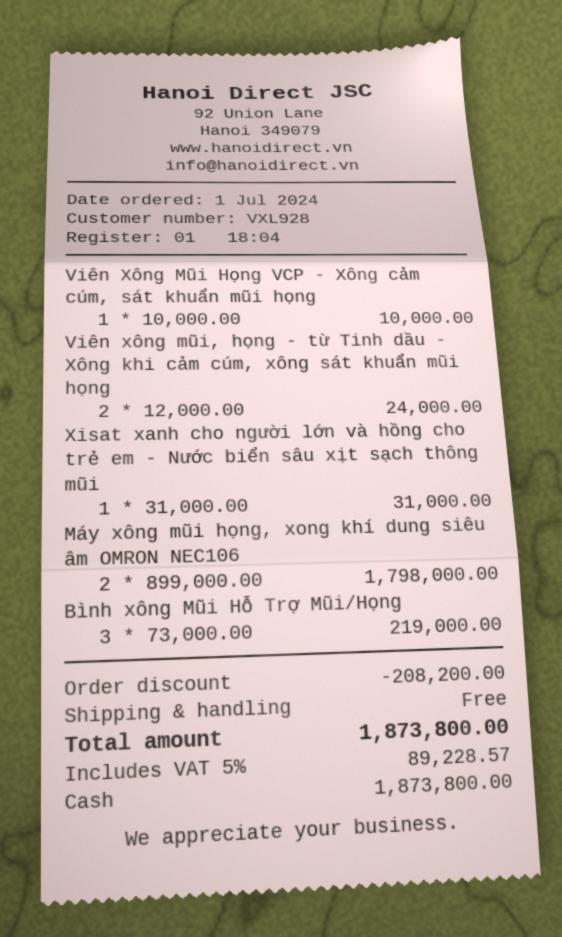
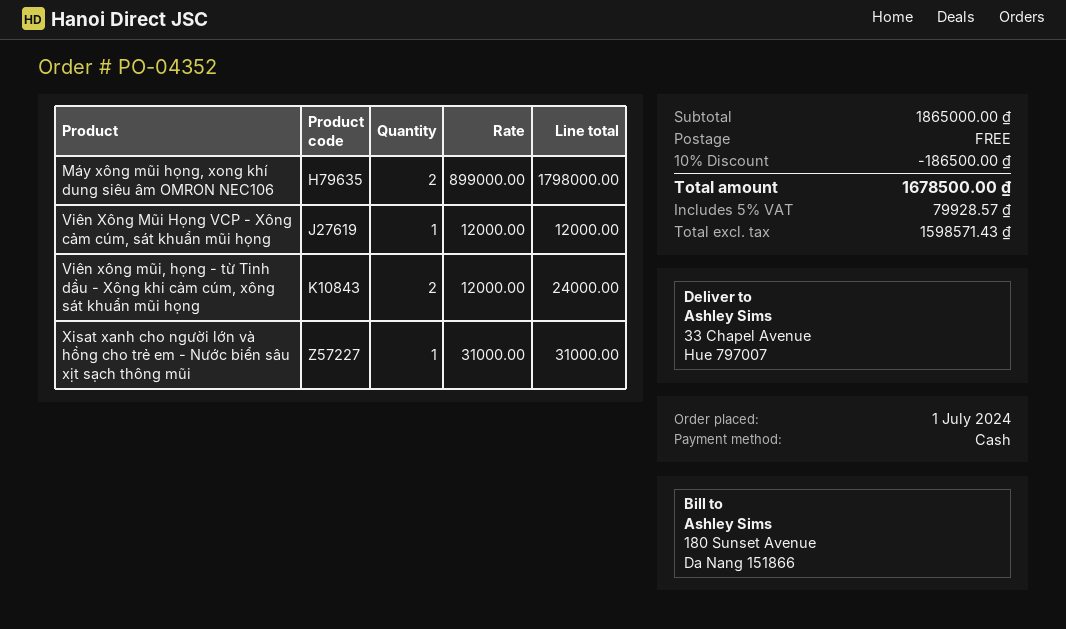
Viên Xông Mũi Họng VCP - Xông cảm cúm, sát khuẩn mũi họng: 1 x 10000.00 = 10000.00 -> 1 x 12000.00 = 12000.00
Bình xông Mũi Hỗ Trợ Mũi/Họng: 3 x 73000.00 = 219000.00 -> none
discount: 208200.00 -> 186500.00
tax: 5% = 89228.57 -> 5% = 79928.57
total: 1873800.00 -> 1678500.00

